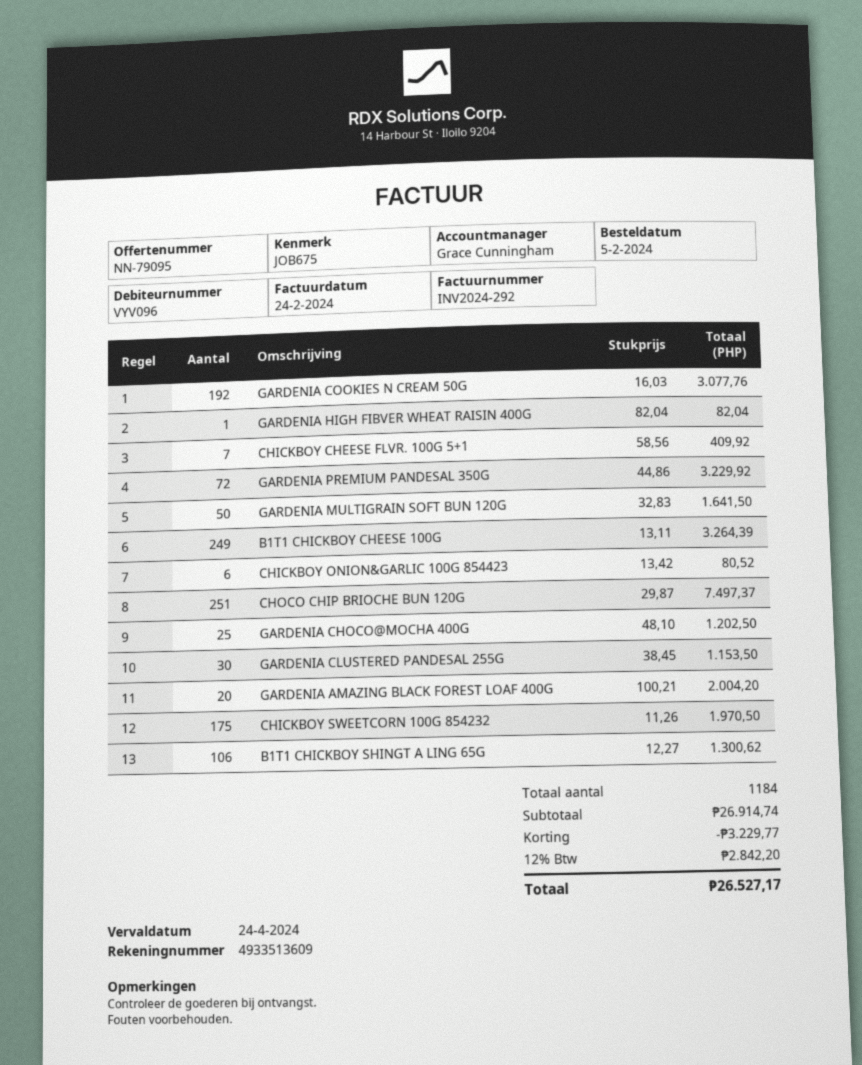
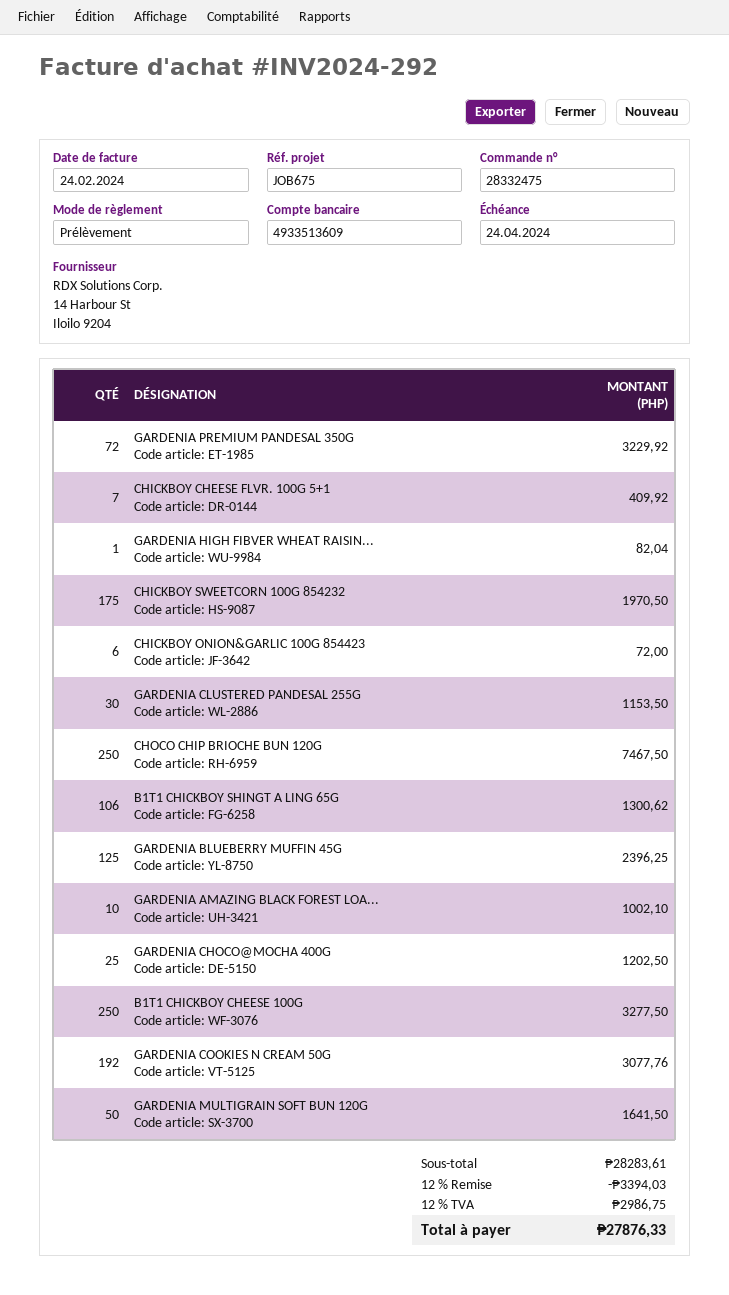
B1T1 CHICKBOY CHEESE 100G: 249 for 3264.39 -> 250 for 3277.50
CHICKBOY ONION&GARLIC 100G 854423: 6 for 80.52 -> 6 for 72.00
CHOCO CHIP BRIOCHE BUN 120G: 251 for 7497.37 -> 250 for 7467.50
GARDENIA AMAZING BLACK FOREST LOAF 400G: 20 for 2004.20 -> 10 for 1002.10
GARDENIA BLUEBERRY MUFFIN 45G: none -> 125 for 2396.25
subtotal: 26914.74 -> 28283.61
discount: 3229.77 -> 3394.03
tax: 12% = 2842.20 -> 12% = 2986.75
total: 26527.17 -> 27876.33

